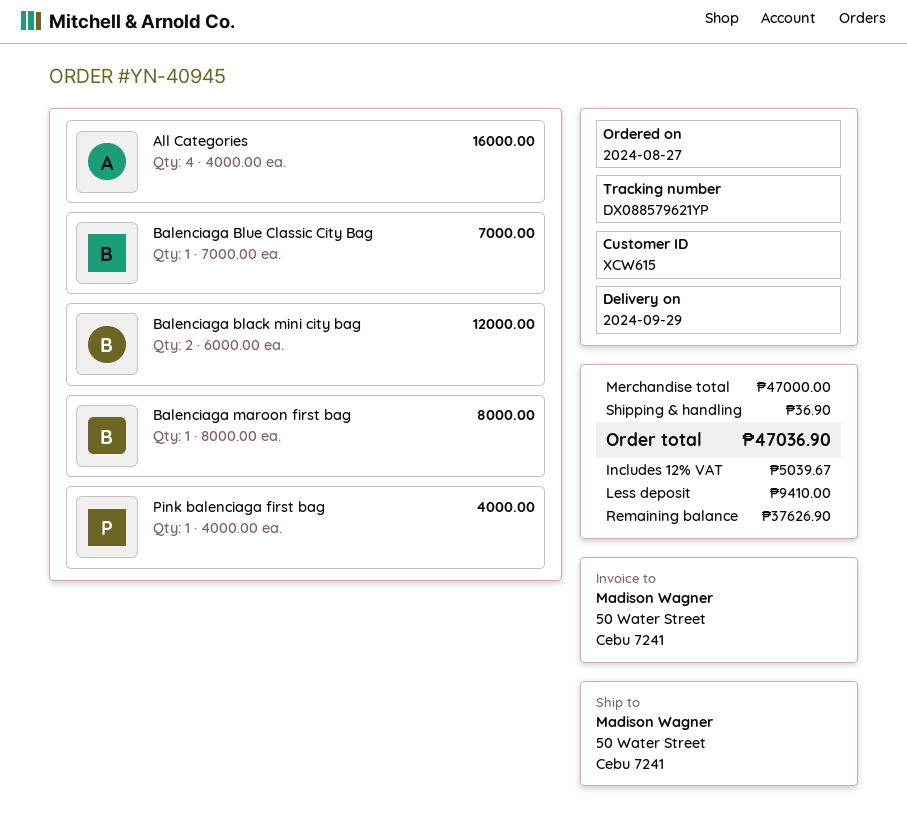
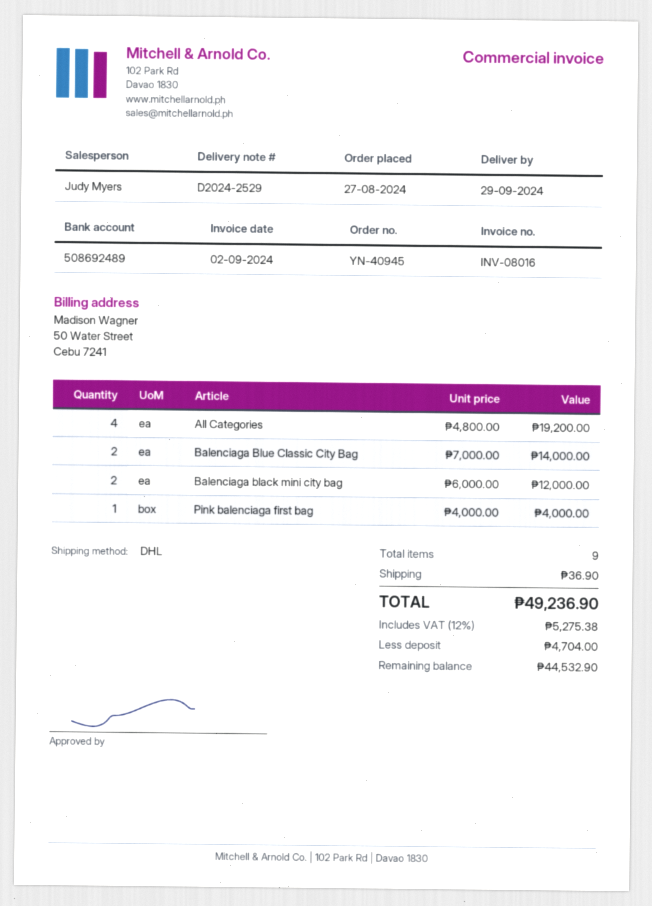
All Categories: 4 x 4000.00 = 16000.00 -> 4 x 4800.00 = 19200.00
Balenciaga Blue Classic City Bag: 1 x 7000.00 = 7000.00 -> 2 x 7000.00 = 14000.00
Balenciaga maroon first bag: 1 x 8000.00 = 8000.00 -> none
tax: 12% = 5039.67 -> 12% = 5275.38
total: 47036.90 -> 49236.90
deposit: 9410.00 -> 4704.00
balance: 37626.90 -> 44532.90

